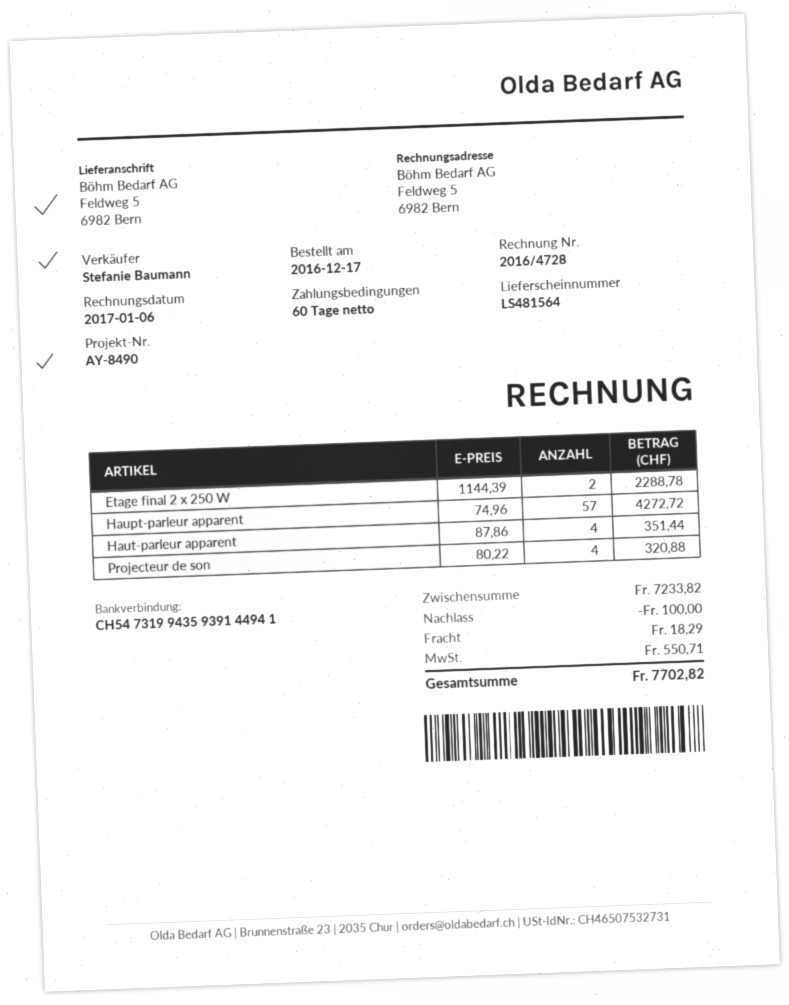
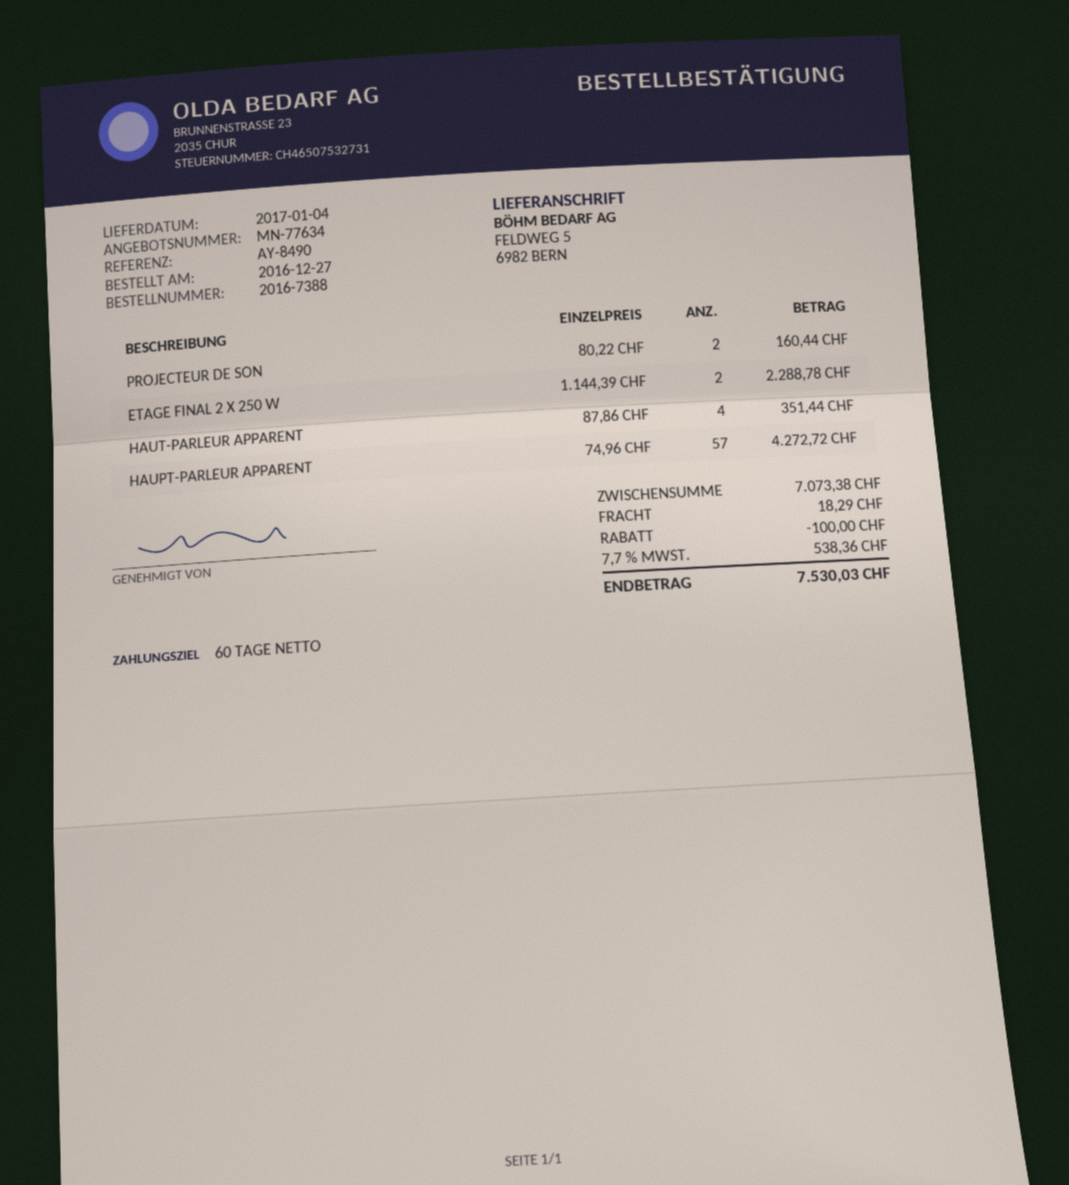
order date: 2016-12-17 -> 2016-12-27
Projecteur de son: 4 x 80.22 = 320.88 -> 2 x 80.22 = 160.44
subtotal: 7233.82 -> 7073.38
tax: 550.71 -> 538.36
total: 7702.82 -> 7530.03

